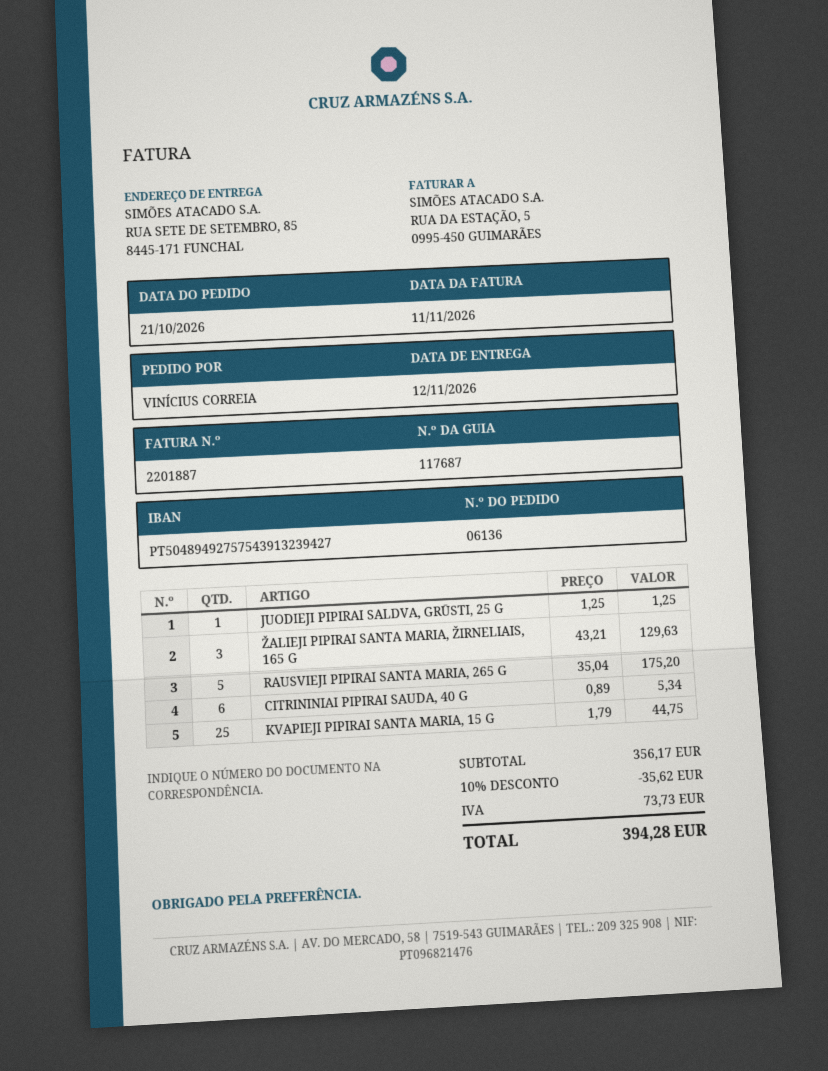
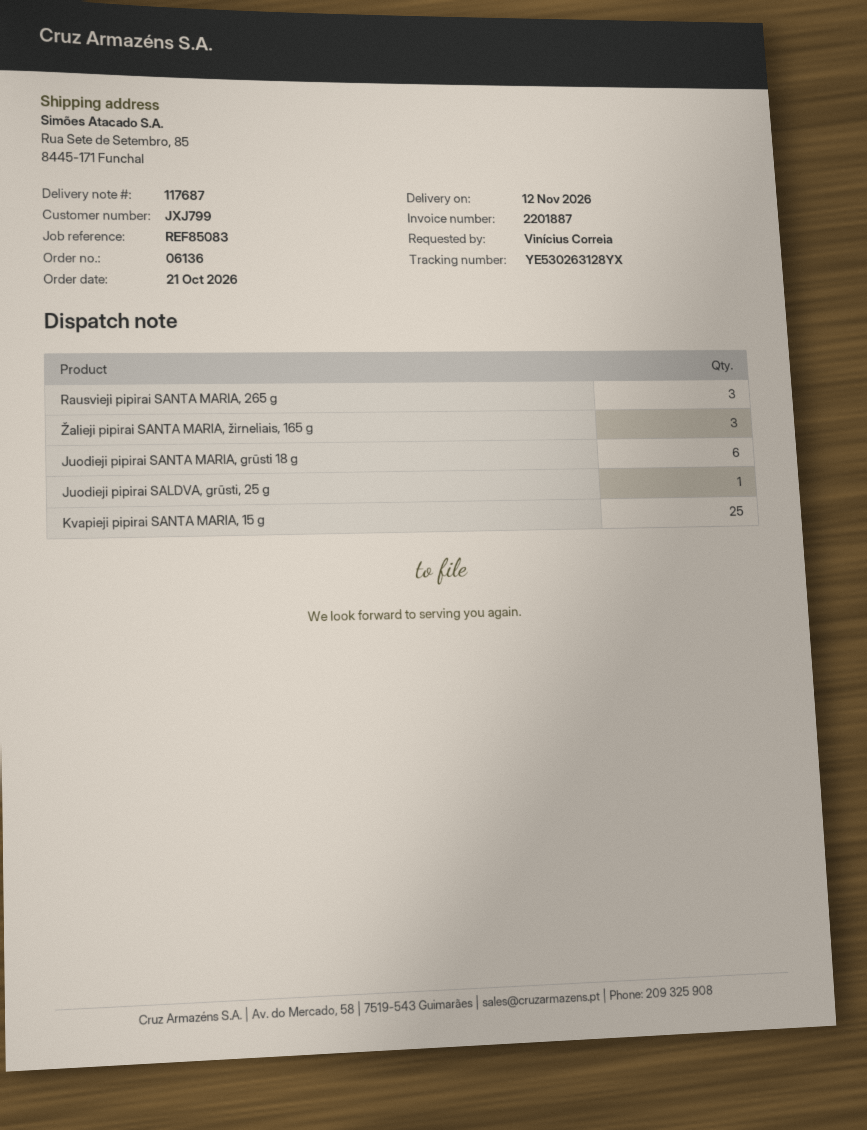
RAUSVIEJI PIPIRAI SANTA MARIA, 265 G: 5 -> 3
CITRININIAI PIPIRAI SAUDA, 40 G: 6 -> none
Juodieji pipirai SANTA MARIA, grūsti 18 g: none -> 6

